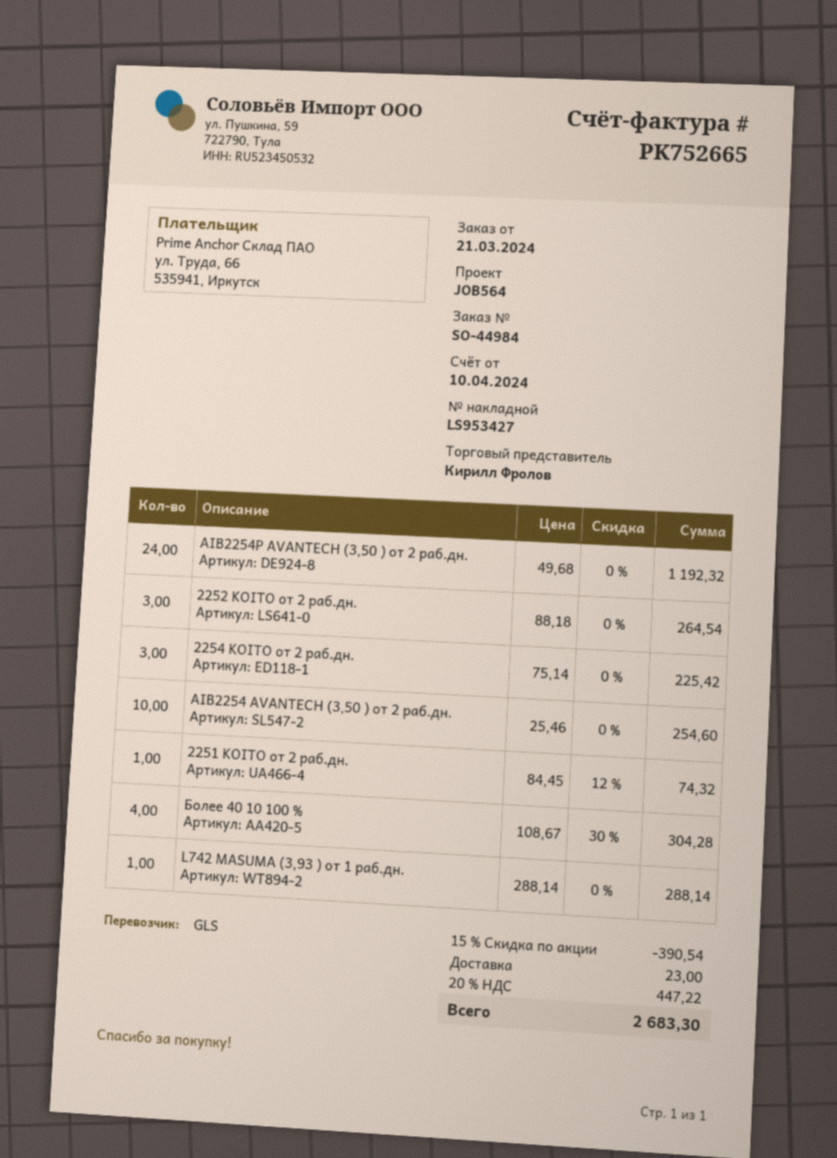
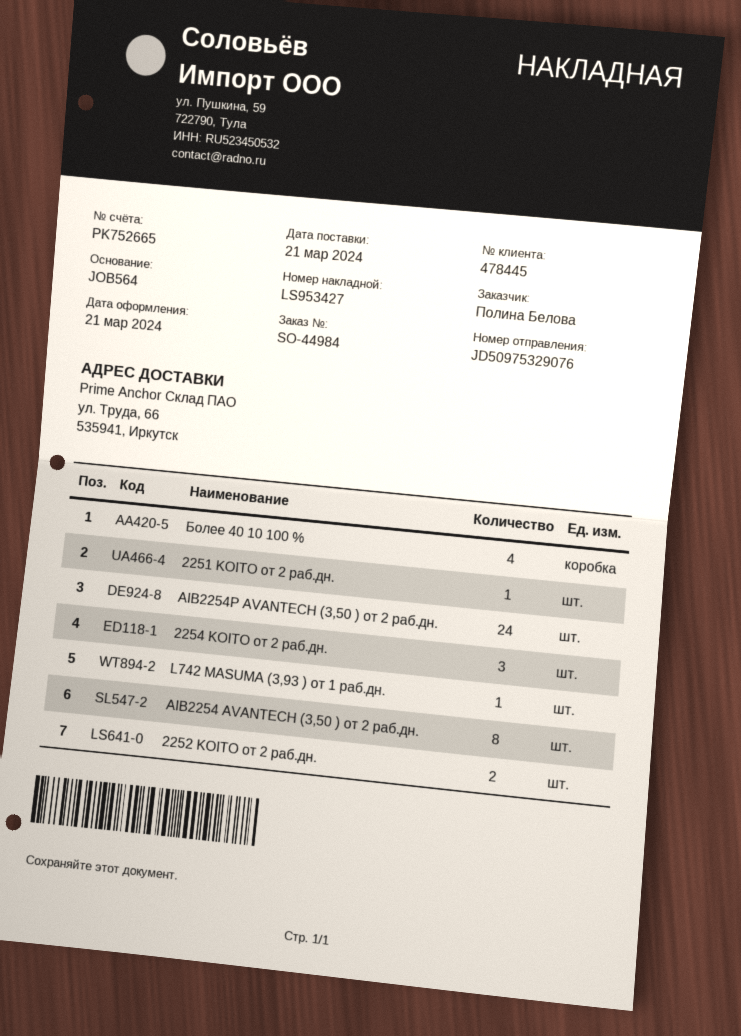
2252 KOITO от 2 раб.дн.: 3 -> 2
AIB2254 AVANTECH (3,50 ) от 2 раб.дн.: 10 -> 8

